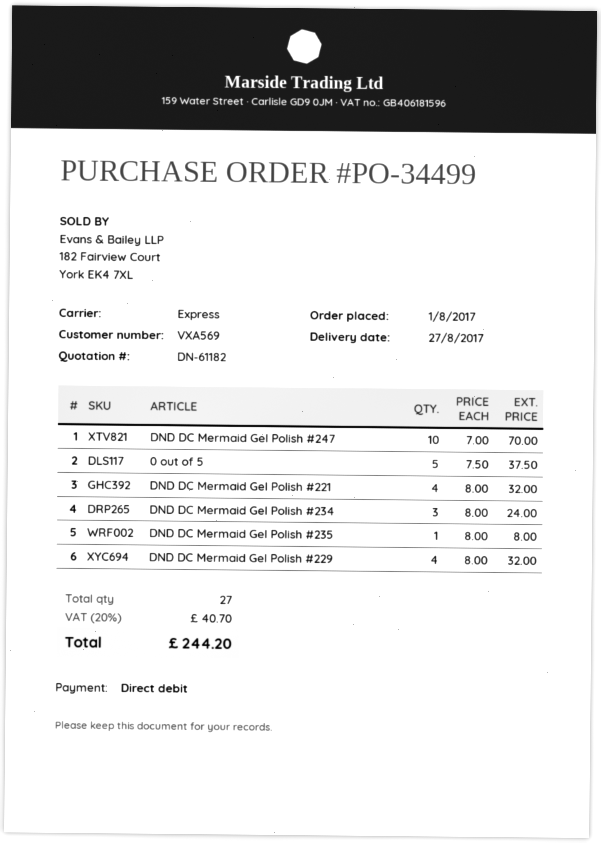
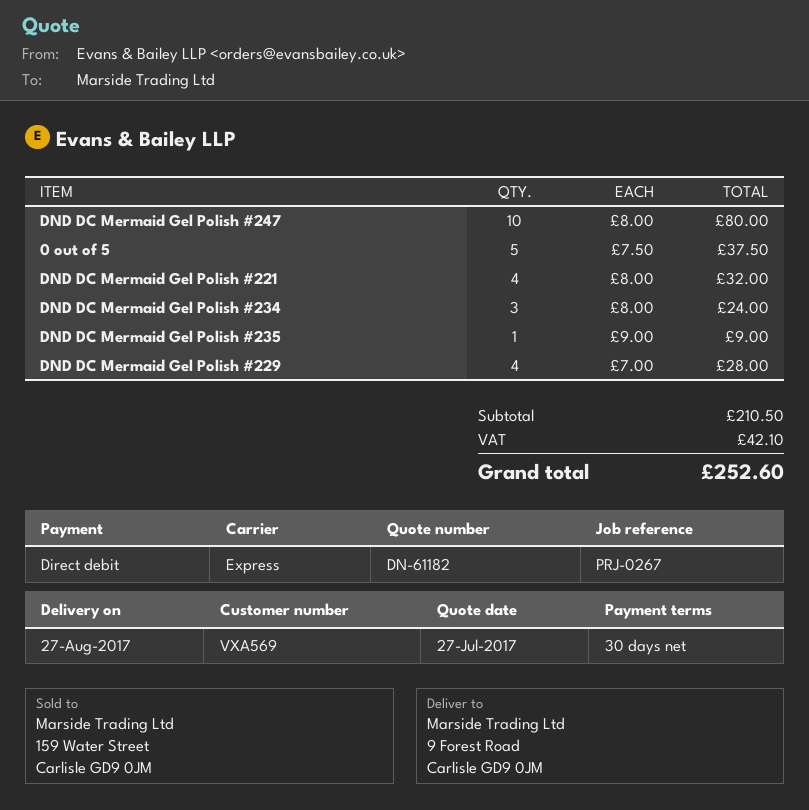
DND DC Mermaid Gel Polish #247: 10 x 7.00 = 70.00 -> 10 x 8.00 = 80.00
DND DC Mermaid Gel Polish #235: 1 x 8.00 = 8.00 -> 1 x 9.00 = 9.00
DND DC Mermaid Gel Polish #229: 4 x 8.00 = 32.00 -> 4 x 7.00 = 28.00
tax: 40.70 -> 42.10
total: 244.20 -> 252.60

